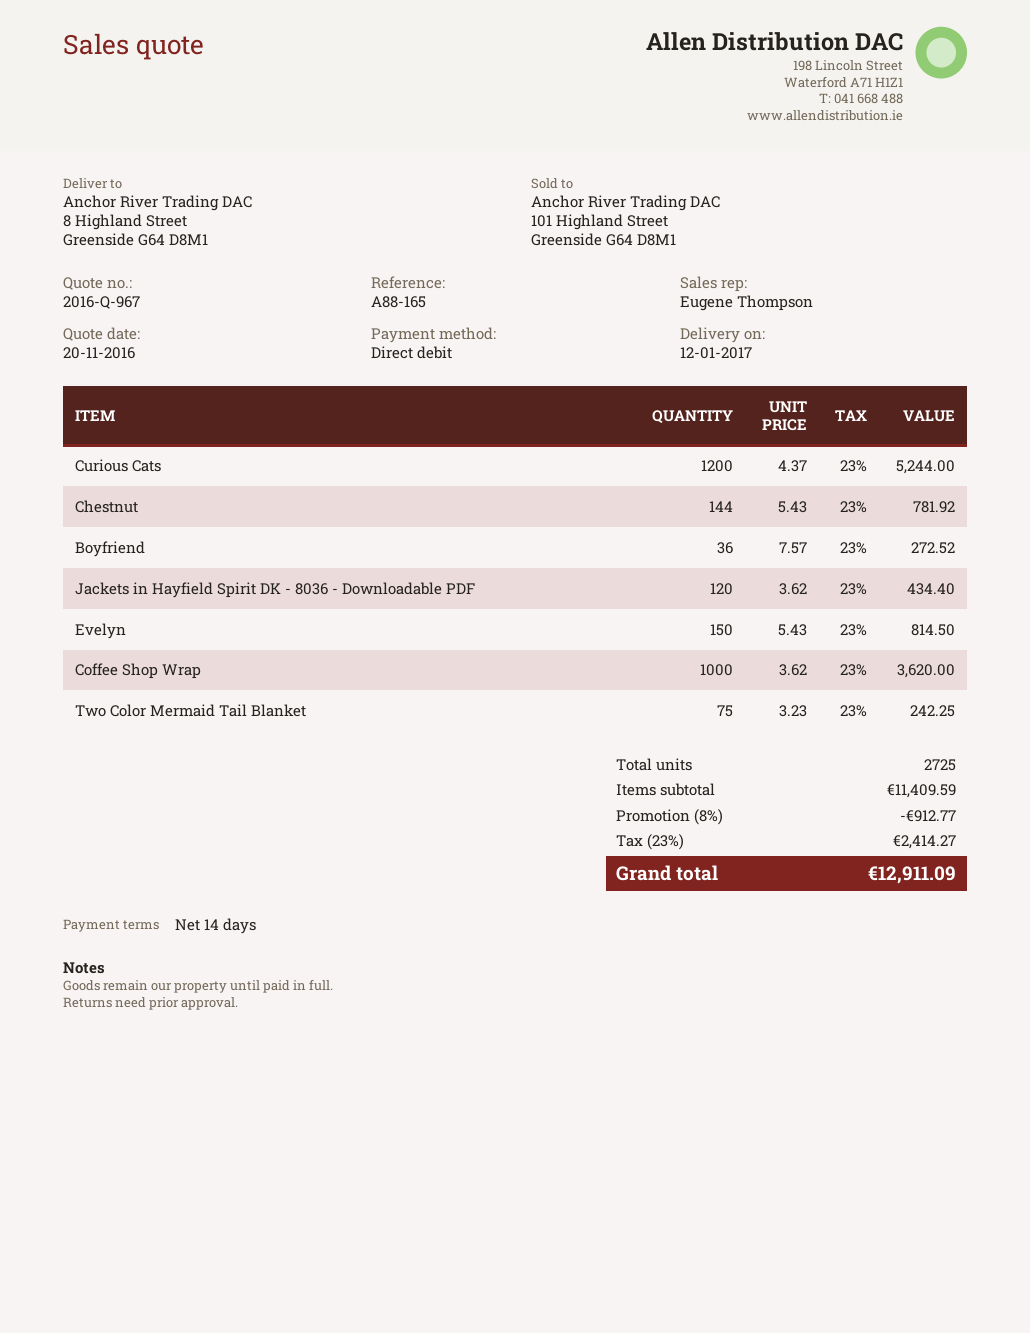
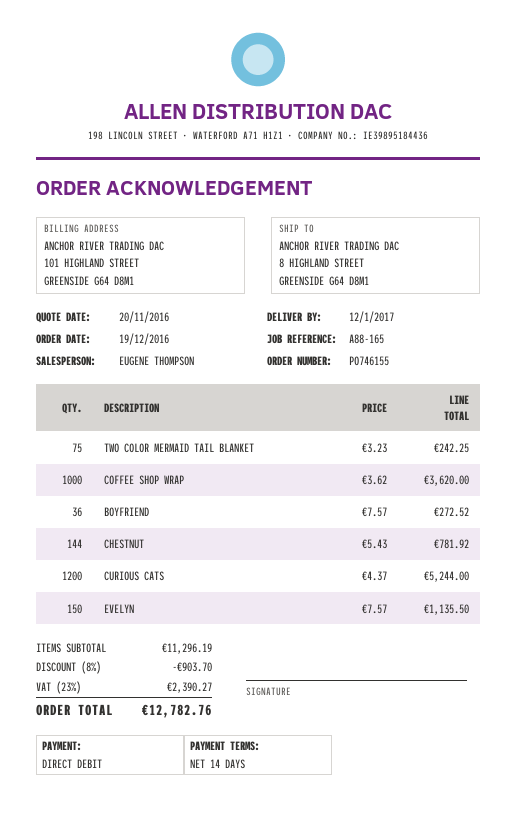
Jackets in Hayfield Spirit DK - 8036 - Downloadable PDF: 120 x 3.62 = 434.40 -> none
Evelyn: 150 x 5.43 = 814.50 -> 150 x 7.57 = 1135.50
subtotal: 11409.59 -> 11296.19
discount: 8% = 912.77 -> 8% = 903.70
tax: 23% = 2414.27 -> 23% = 2390.27
total: 12911.09 -> 12782.76

